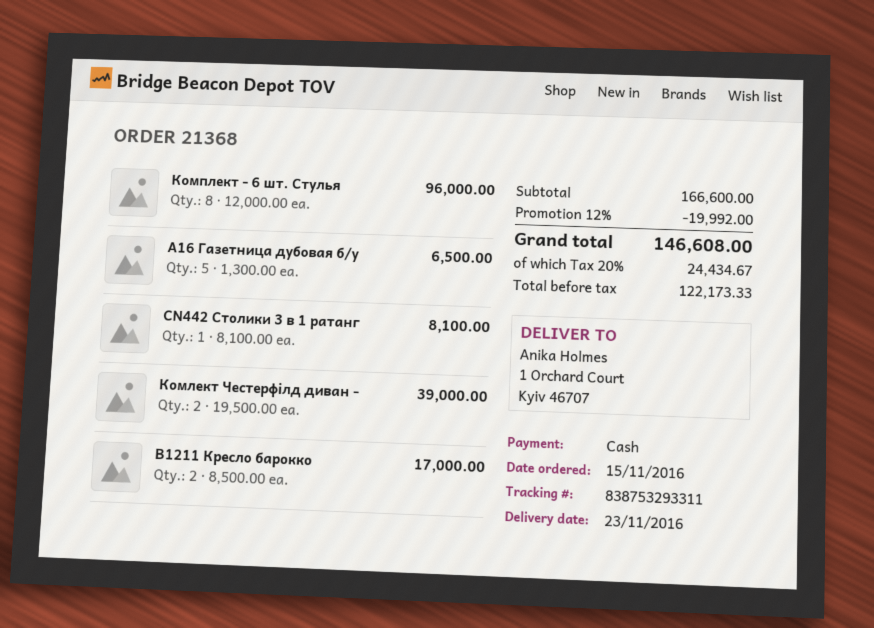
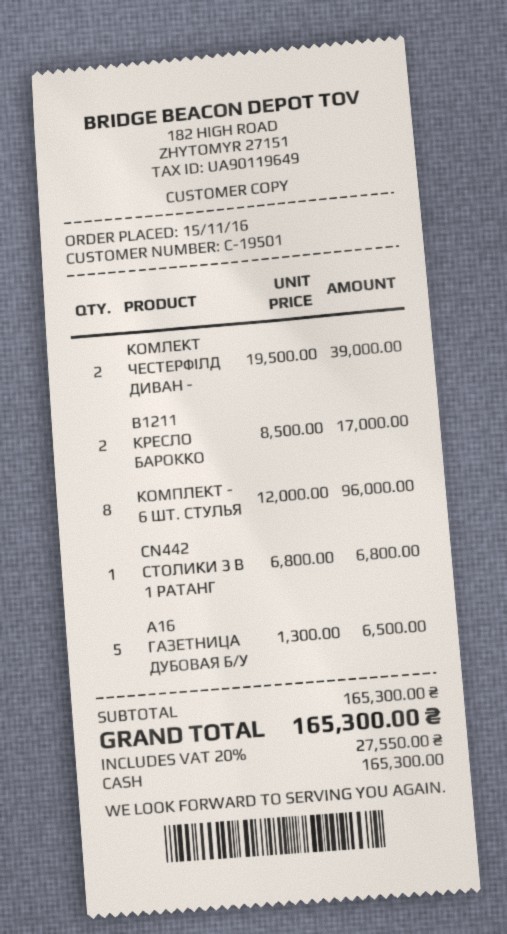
CN442 Столики 3 в 1 ратанг: 1 x 8100.00 = 8100.00 -> 1 x 6800.00 = 6800.00
subtotal: 166600.00 -> 165300.00
discount: 12% = 19992.00 -> none
tax: 20% = 24434.67 -> 20% = 27550.00
total: 146608.00 -> 165300.00

